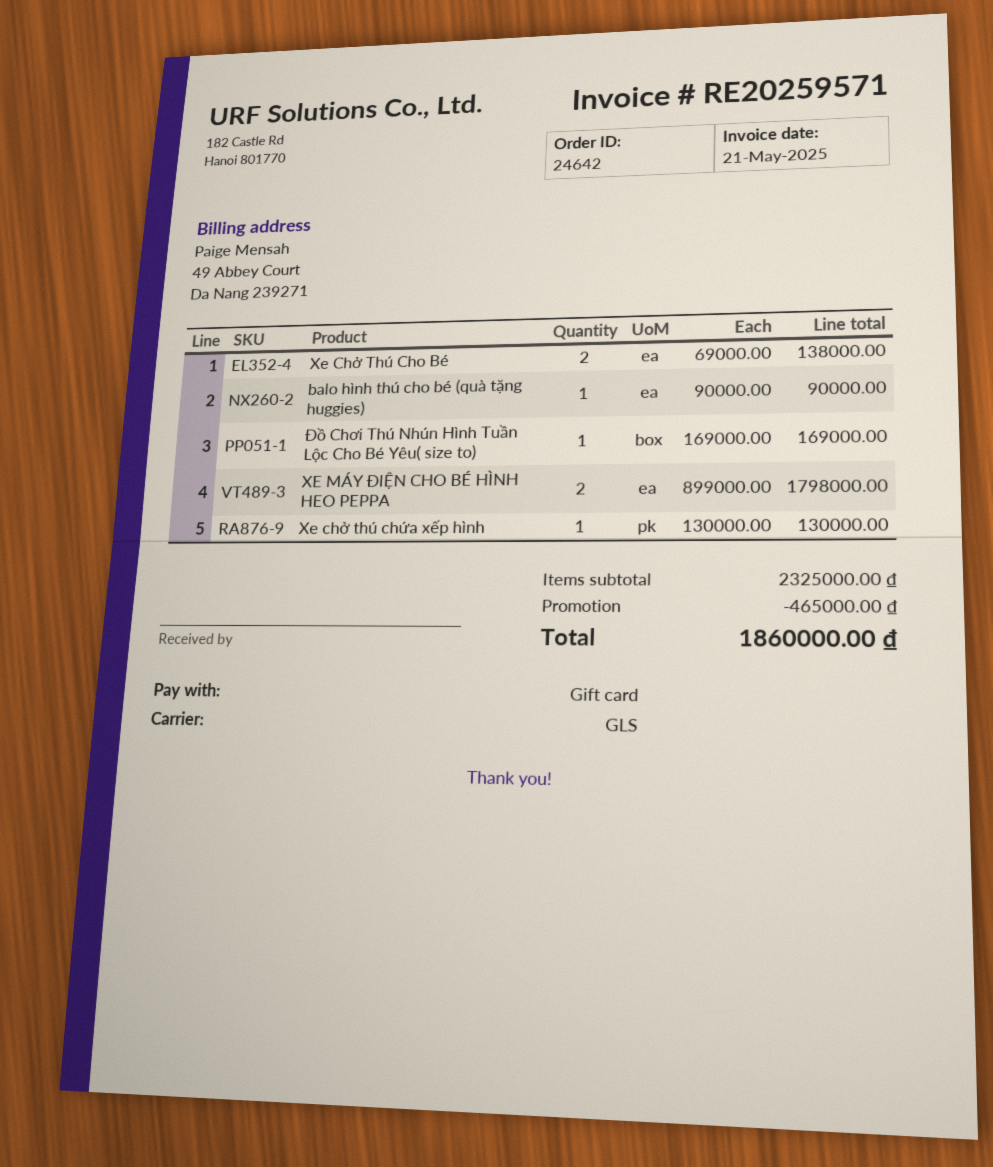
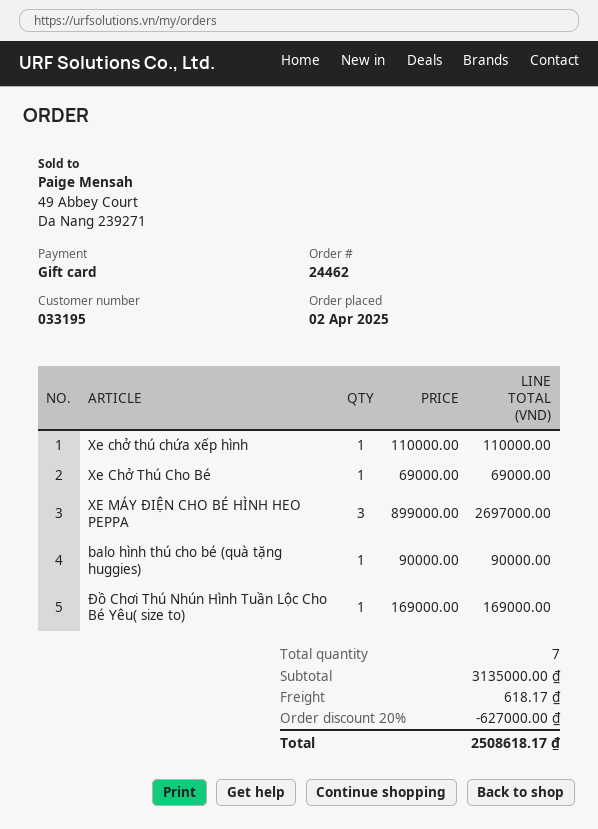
order number: 24642 -> 24462
Xe Chở Thú Cho Bé: 2 x 69000.00 = 138000.00 -> 1 x 69000.00 = 69000.00
XE MÁY ĐIỆN CHO BÉ HÌNH HEO PEPPA: 2 x 899000.00 = 1798000.00 -> 3 x 899000.00 = 2697000.00
Xe chở thú chứa xếp hình: 1 x 130000.00 = 130000.00 -> 1 x 110000.00 = 110000.00
subtotal: 2325000.00 -> 3135000.00
discount: 465000.00 -> 627000.00
shipping: none -> 618.17
total: 1860000.00 -> 2508618.17

